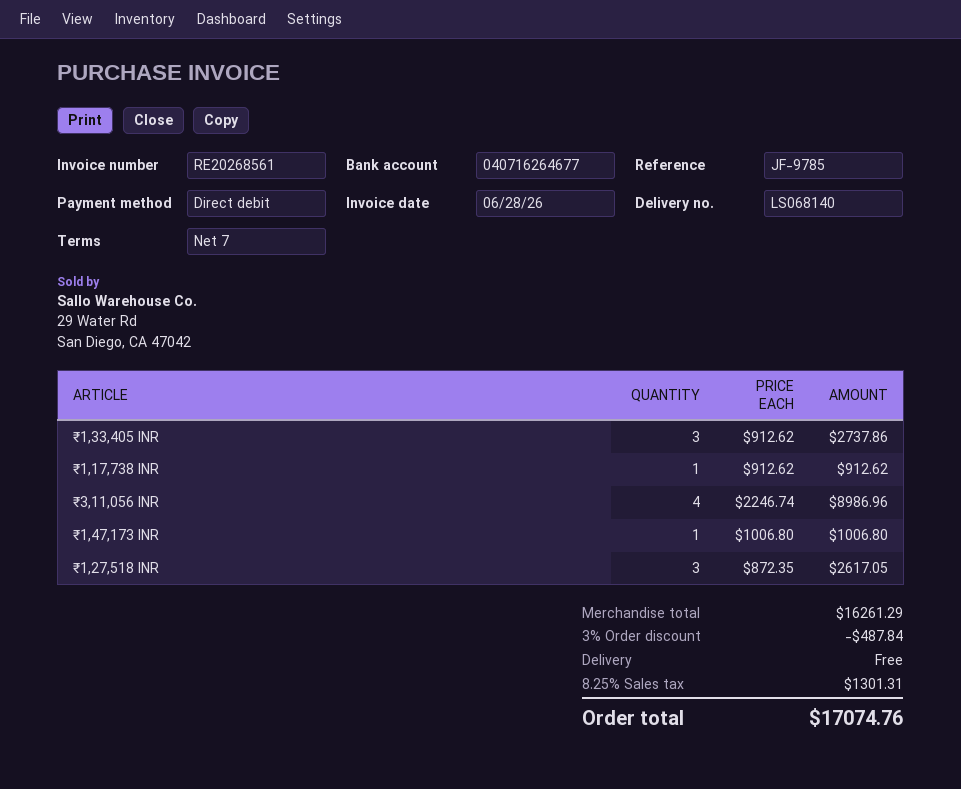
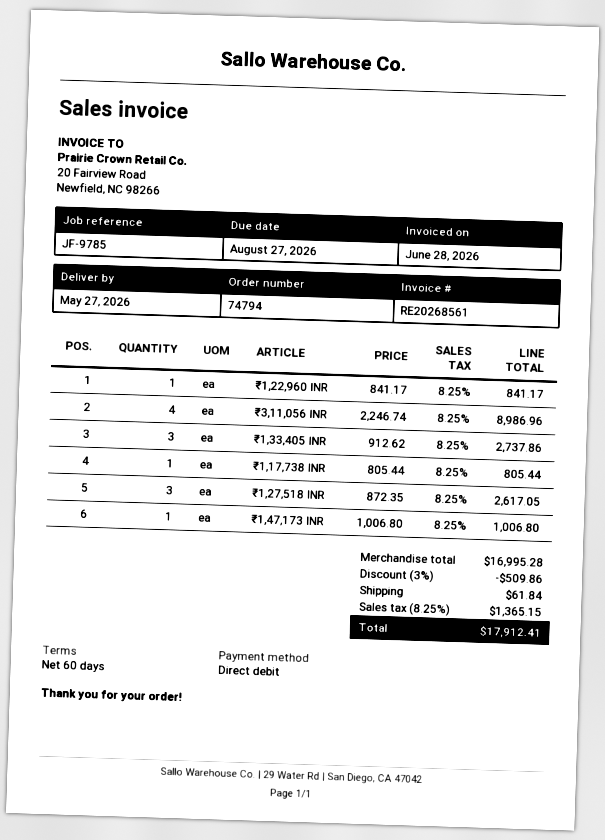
payment terms: 7 days -> 60 days
₹1,17,738 INR: 1 x 912.62 = 912.62 -> 1 x 805.44 = 805.44
₹1,22,960 INR: none -> 1 x 841.17 = 841.17
subtotal: 16261.29 -> 16995.28
discount: 3% = 487.84 -> 3% = 509.86
shipping: 0.00 -> 61.84
tax: 8.25% = 1301.31 -> 8.25% = 1365.15
total: 17074.76 -> 17912.41

